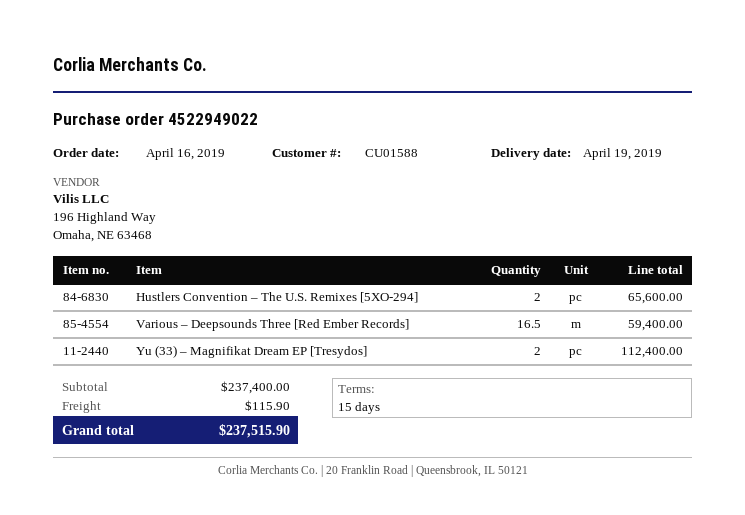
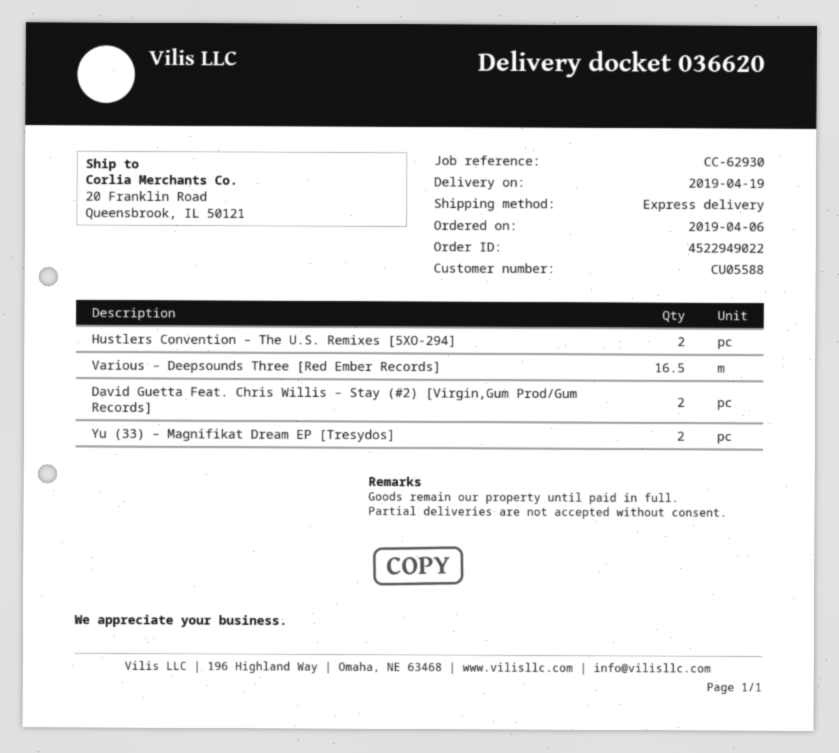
order date: 2019-04-16 -> 2019-04-06
customer number: CU01588 -> CU05588
David Guetta Feat. Chris Willis – Stay (#2) [Virgin,Gum Prod/Gum Records]: none -> 2

